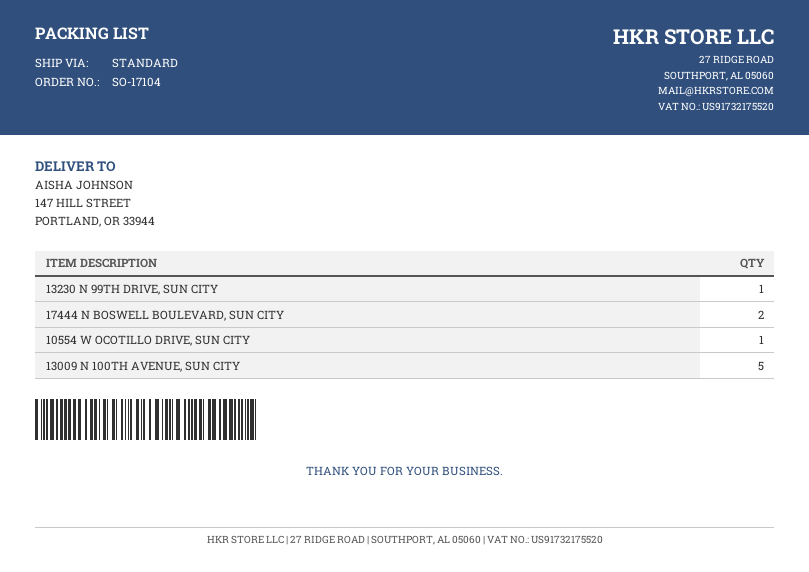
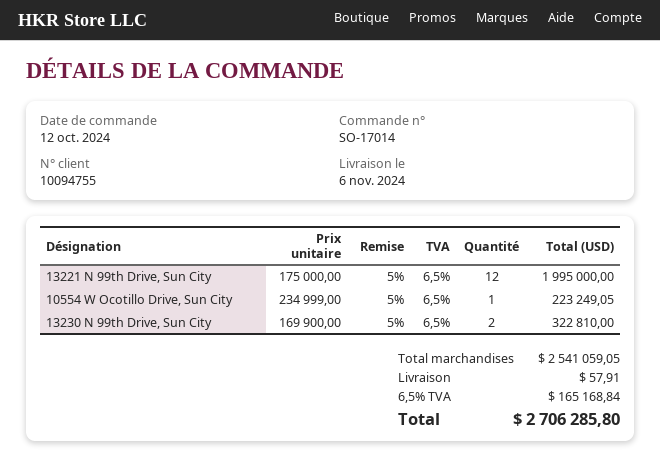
order number: SO-17104 -> SO-17014
13230 N 99TH DRIVE, SUN CITY: 1 -> 2
17444 N BOSWELL BOULEVARD, SUN CITY: 2 -> none
13009 N 100TH AVENUE, SUN CITY: 5 -> none
13221 N 99th Drive, Sun City: none -> 12

